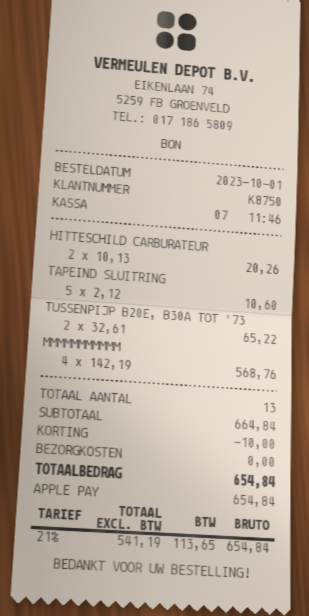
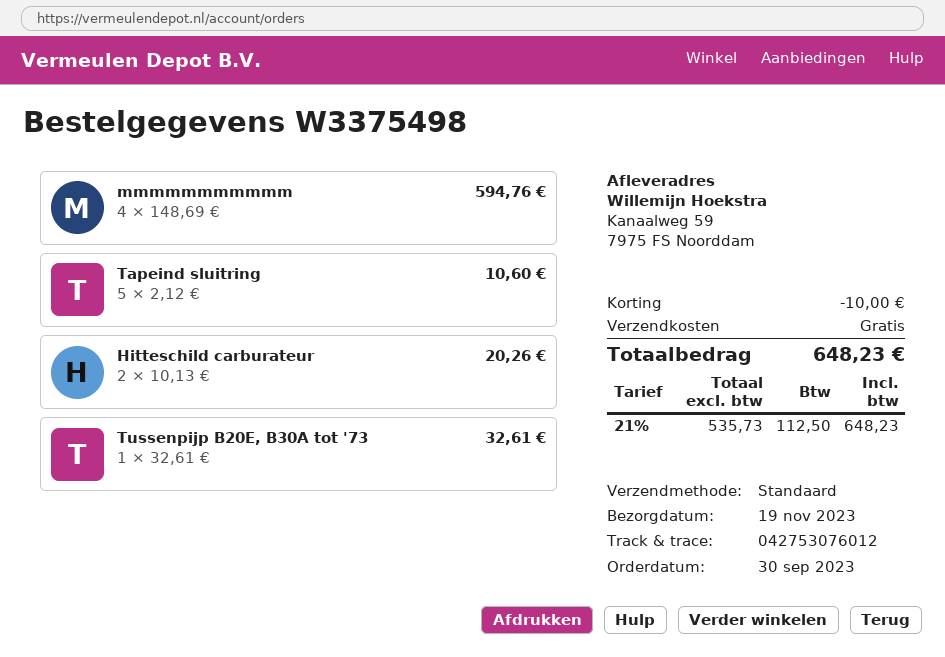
order date: 2023-10-01 -> 2023-09-30
TUSSENPIJP B20E, B30A TOT '73: 2 x 32.61 = 65.22 -> 1 x 32.61 = 32.61
MMMMMMMMMMM: 4 x 142.19 = 568.76 -> 4 x 148.69 = 594.76
net: 541.19 -> 535.73
tax: 21% = 113.65 -> 21% = 112.50
total: 654.84 -> 648.23

